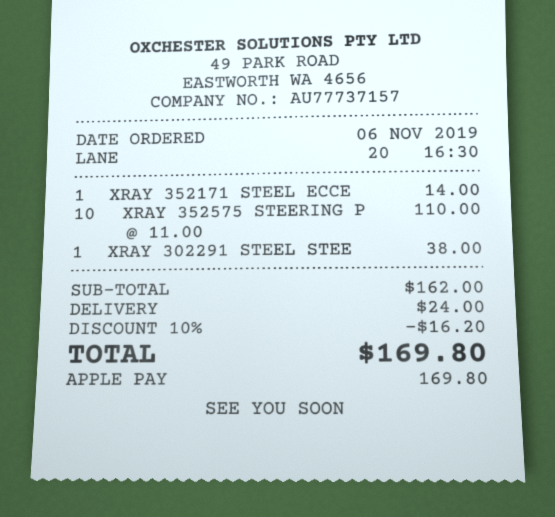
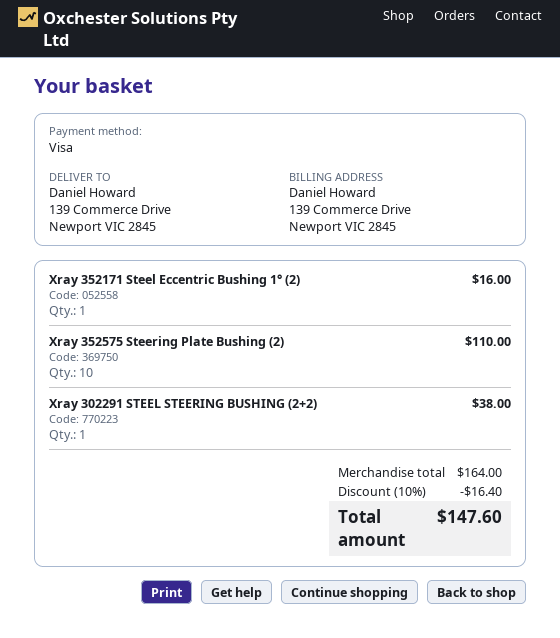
payment method: Apple Pay -> Visa
XRAY 352171 STEEL ECCE: 1 for 14.00 -> 1 for 16.00
subtotal: 162.00 -> 164.00
discount: 10% = 16.20 -> 10% = 16.40
shipping: 24.00 -> none
total: 169.80 -> 147.60

